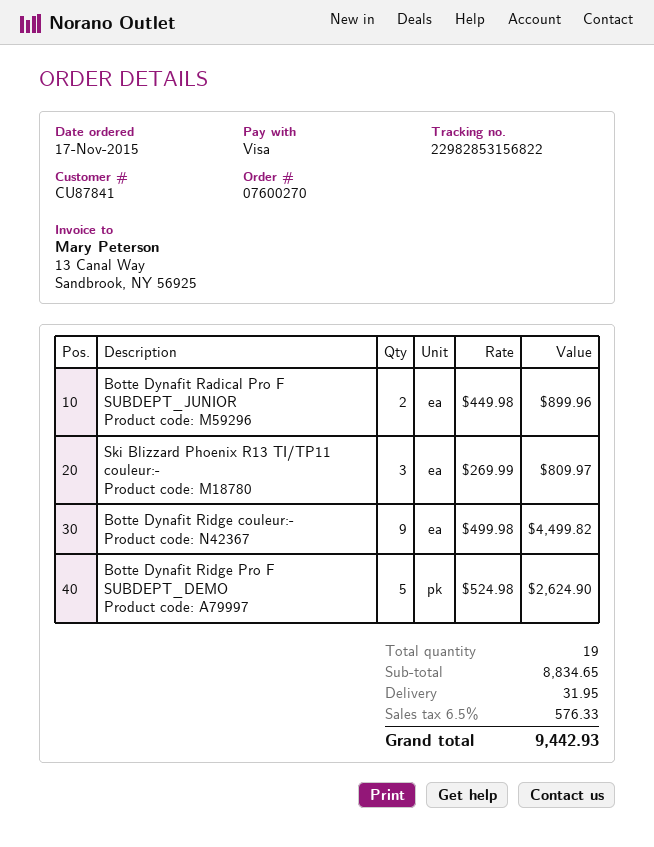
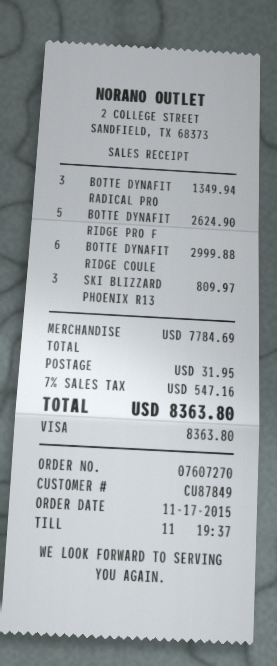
order number: 07600270 -> 07607270
customer number: CU87841 -> CU87849
Botte Dynafit Radical Pro F SUBDEPT_JUNIOR: 2 for 899.96 -> 3 for 1349.94
Botte Dynafit Ridge couleur:-: 9 for 4499.82 -> 6 for 2999.88
subtotal: 8834.65 -> 7784.69
tax: 6.5% = 576.33 -> 7% = 547.16
total: 9442.93 -> 8363.80

